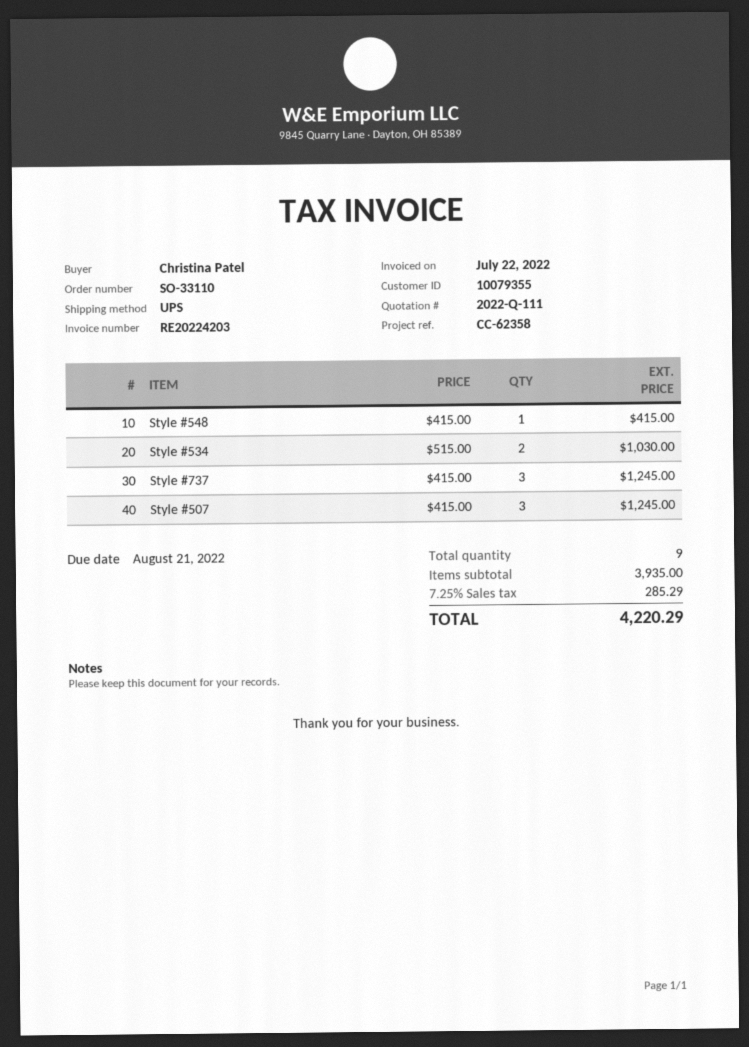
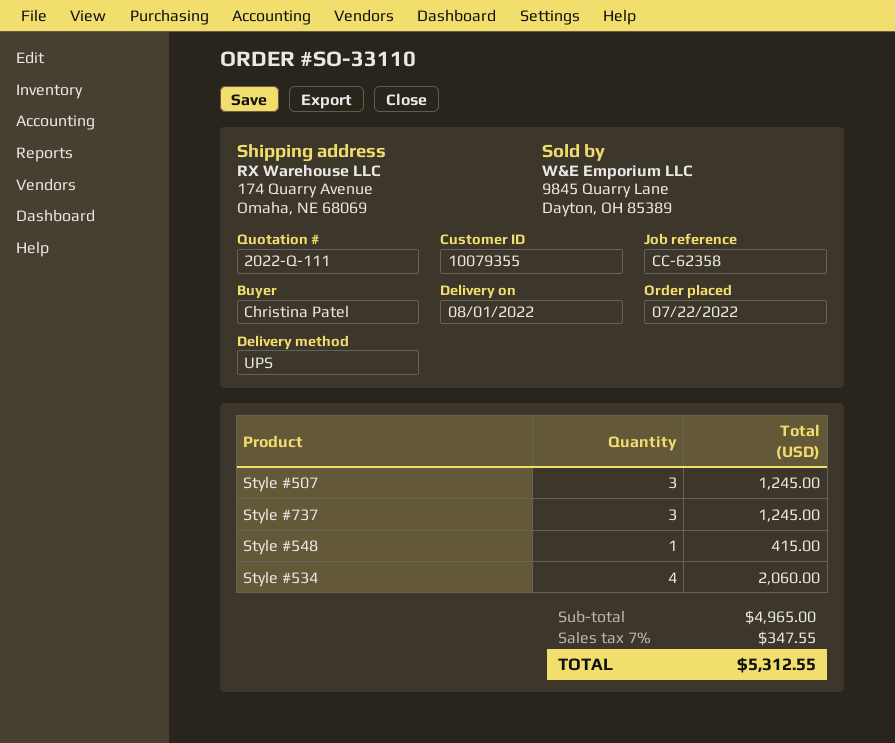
Style #534: 2 for 1030.00 -> 4 for 2060.00
subtotal: 3935.00 -> 4965.00
tax: 7.25% = 285.29 -> 7% = 347.55
total: 4220.29 -> 5312.55

